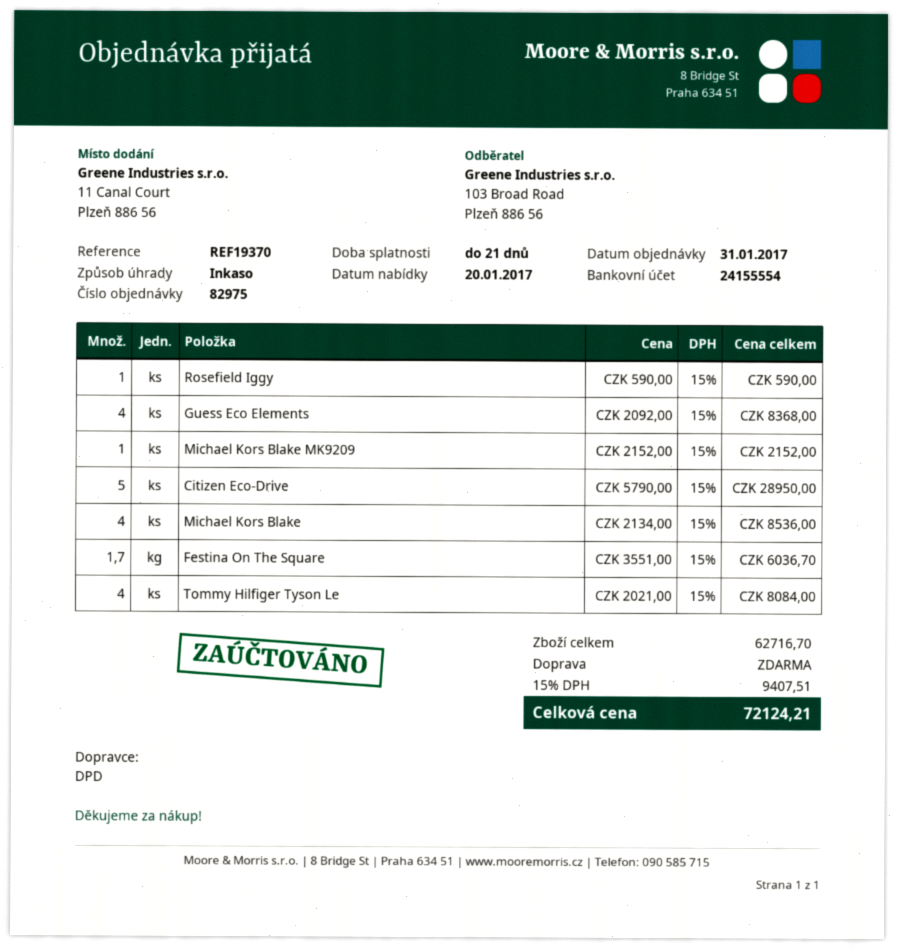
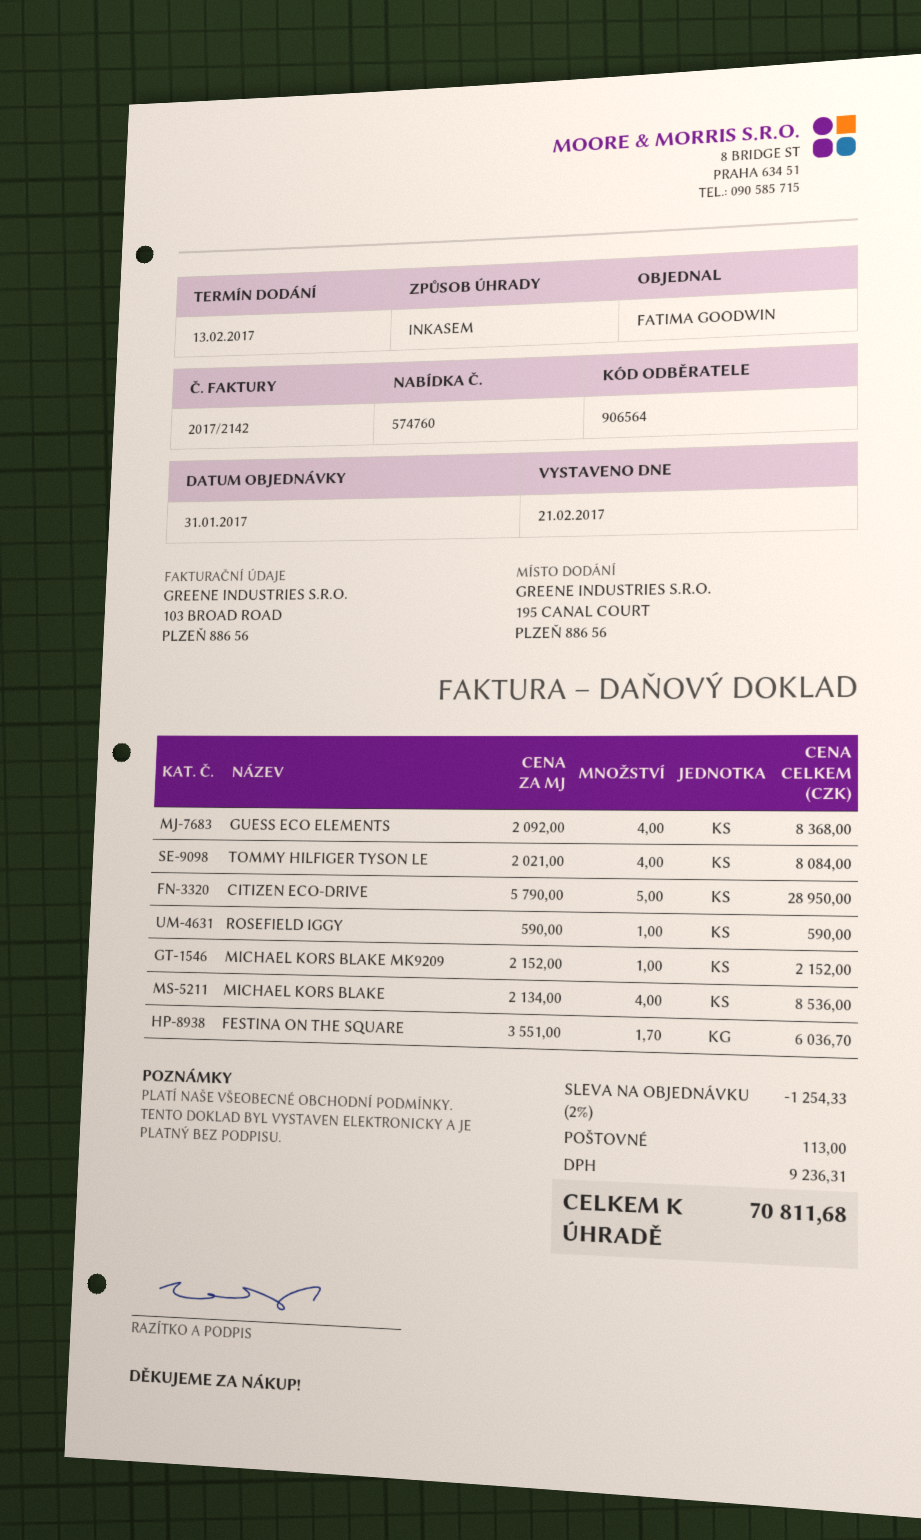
ship to: 11 Canal Court, Plzeň 886 56 -> 195 CANAL COURT, PLZEŇ 886 56
discount: none -> 2% = 1254.33
shipping: 0.00 -> 113.00
tax: 9407.51 -> 9236.31
total: 72124.21 -> 70811.68

